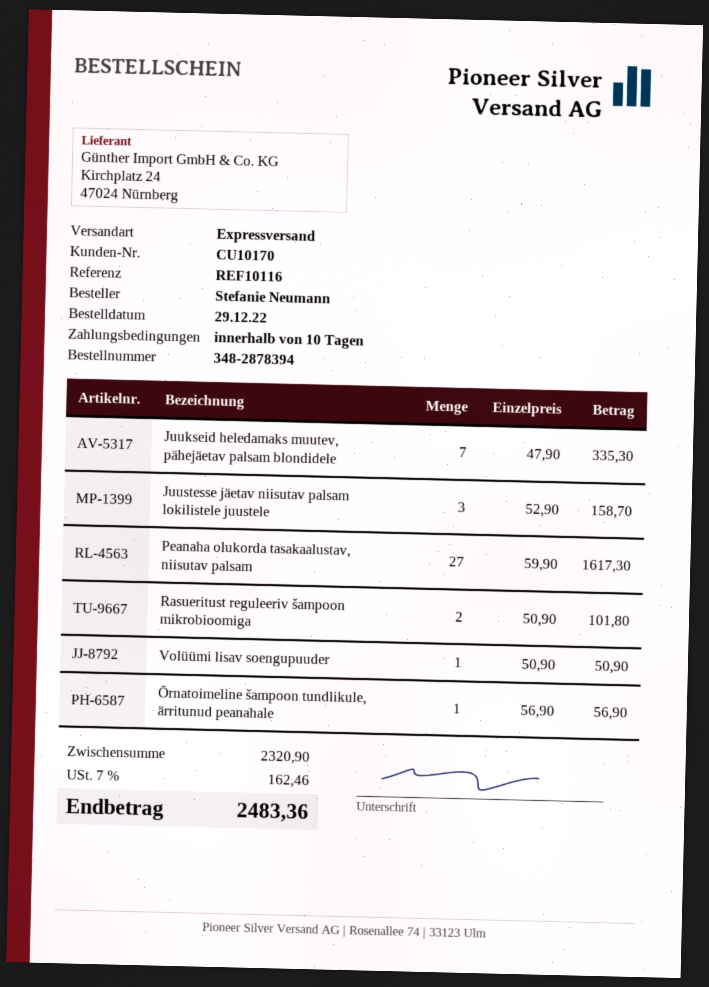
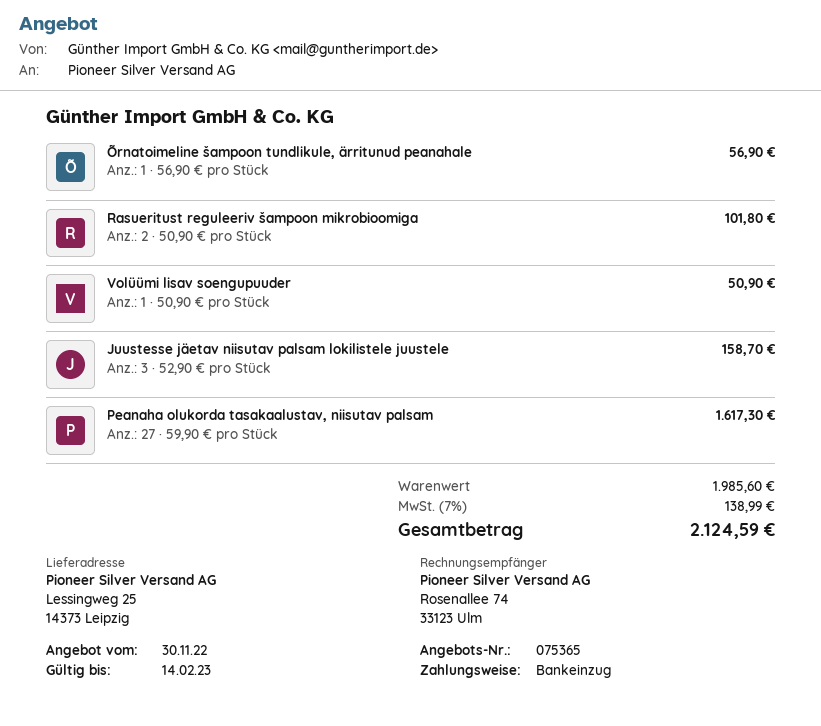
Juukseid heledamaks muutev, pähejäetav palsam blondidele: 7 x 47.90 = 335.30 -> none
subtotal: 2320.90 -> 1985.60
tax: 7% = 162.46 -> 7% = 138.99
total: 2483.36 -> 2124.59

